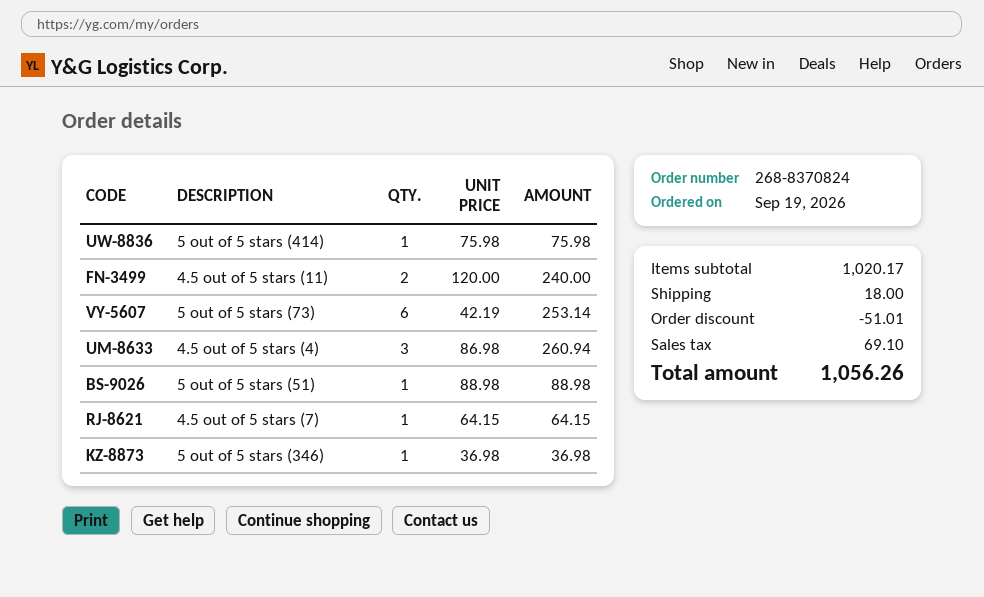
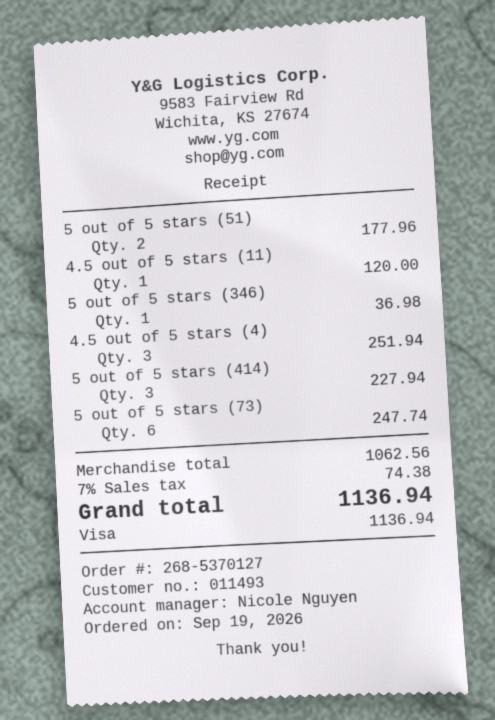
order number: 268-8370824 -> 268-5370127
5 out of 5 stars (414): 1 for 75.98 -> 3 for 227.94
4.5 out of 5 stars (11): 2 for 240.00 -> 1 for 120.00
5 out of 5 stars (73): 6 for 253.14 -> 6 for 247.74
4.5 out of 5 stars (4): 3 for 260.94 -> 3 for 251.94
5 out of 5 stars (51): 1 for 88.98 -> 2 for 177.96
4.5 out of 5 stars (7): 1 for 64.15 -> none
subtotal: 1020.17 -> 1062.56
discount: 51.01 -> none
shipping: 18.00 -> none
tax: 69.10 -> 74.38
total: 1056.26 -> 1136.94

